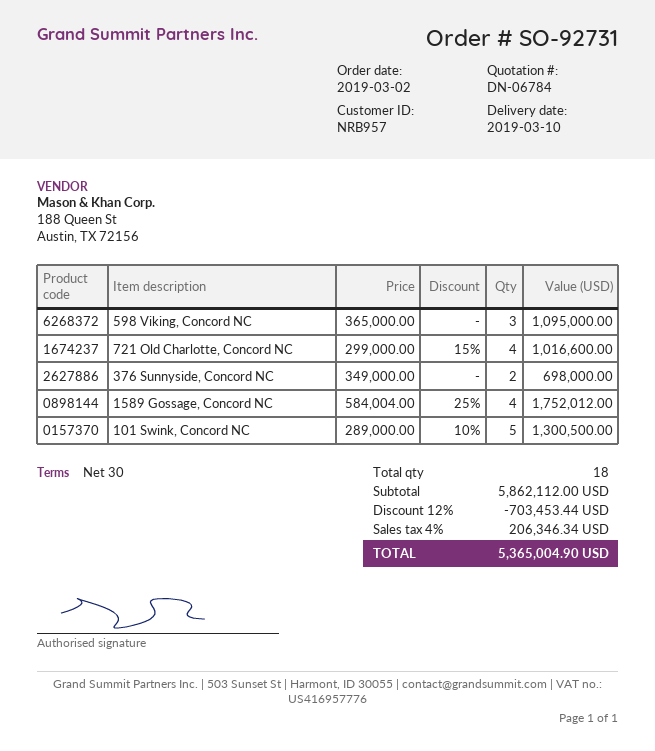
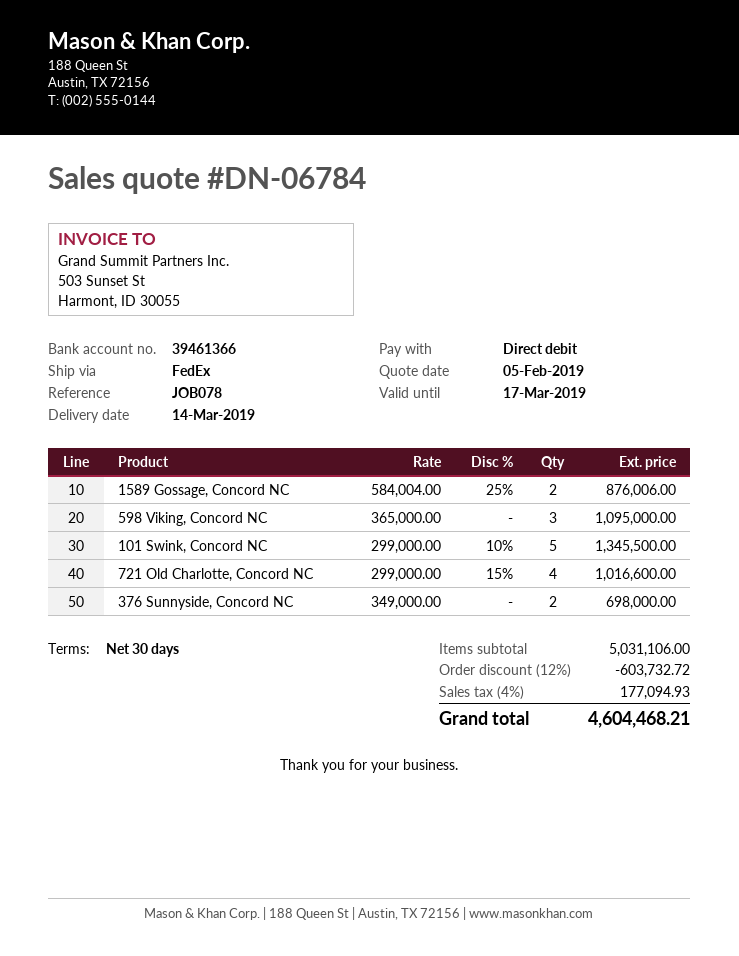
delivery date: 2019-03-10 -> 2019-03-14
1589 Gossage, Concord NC: 4 x 584004.00 - 25% = 1752012.00 -> 2 x 584004.00 - 25% = 876006.00
101 Swink, Concord NC: 5 x 289000.00 - 10% = 1300500.00 -> 5 x 299000.00 - 10% = 1345500.00
subtotal: 5862112.00 -> 5031106.00
discount: 12% = 703453.44 -> 12% = 603732.72
tax: 4% = 206346.34 -> 4% = 177094.93
total: 5365004.90 -> 4604468.21

